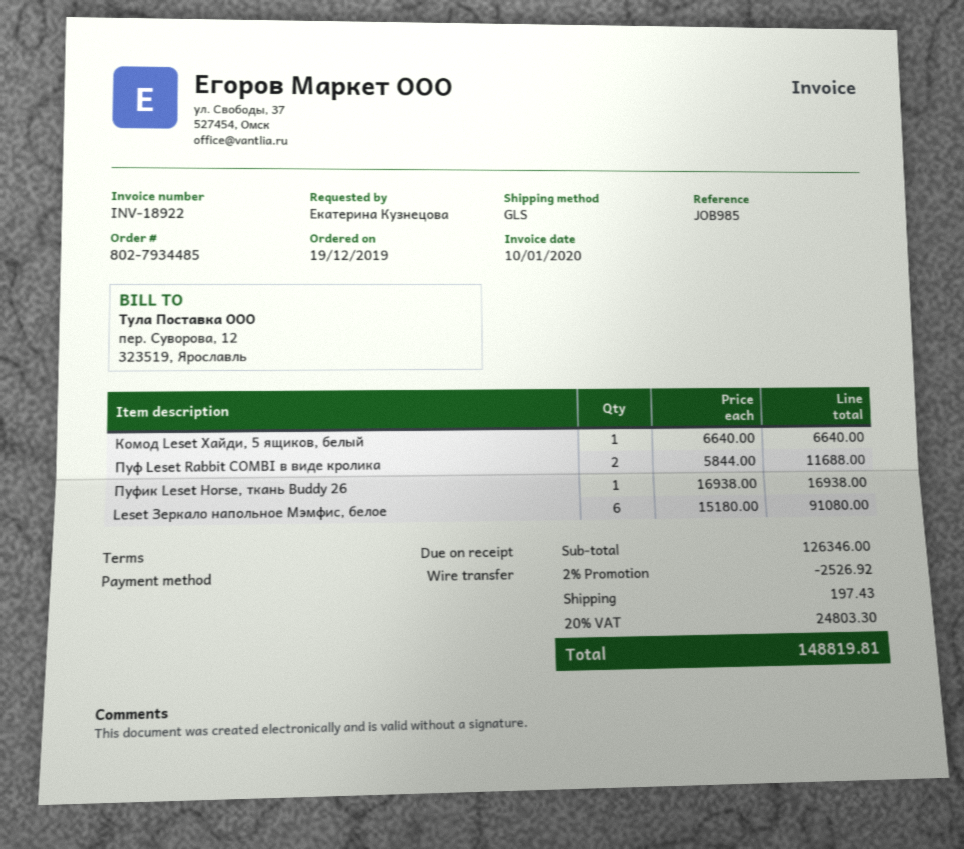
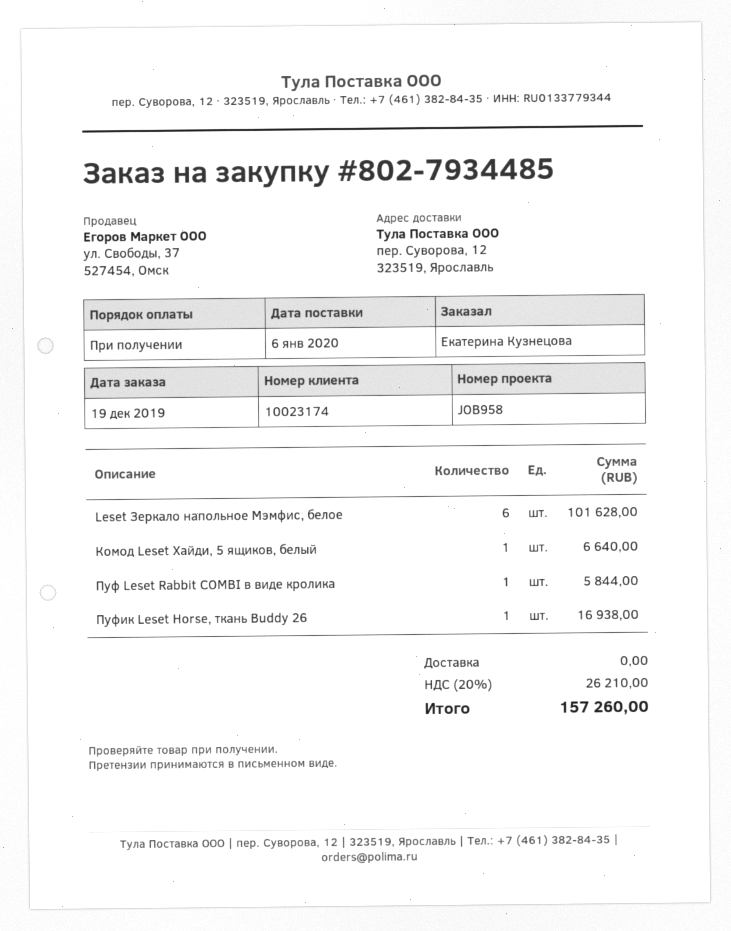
reference: JOB985 -> JOB958
Пуф Leset Rabbit COMBI в виде кролика: 2 for 11688.00 -> 1 for 5844.00
Leset Зеркало напольное Мэмфис, белое: 6 for 91080.00 -> 6 for 101628.00
discount: 2% = 2526.92 -> none
shipping: 197.43 -> 0.00
tax: 20% = 24803.30 -> 20% = 26210.00
total: 148819.81 -> 157260.00

